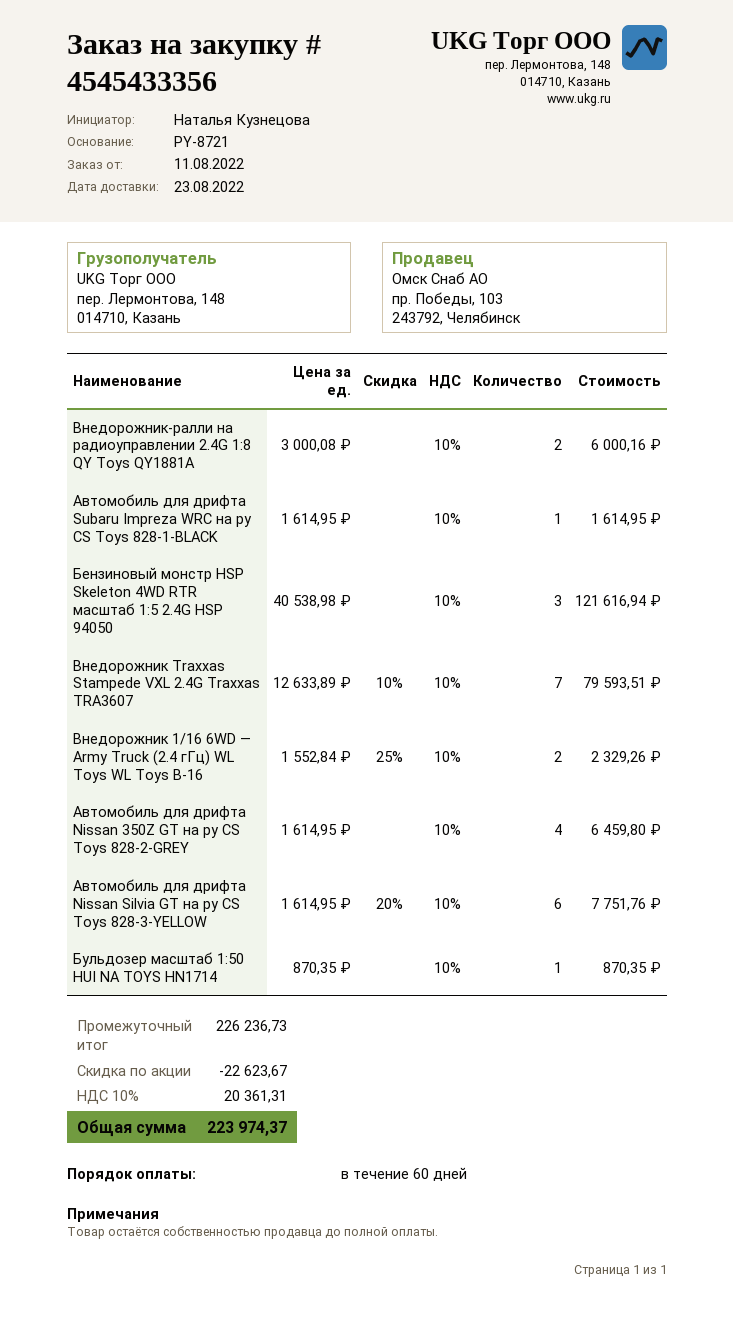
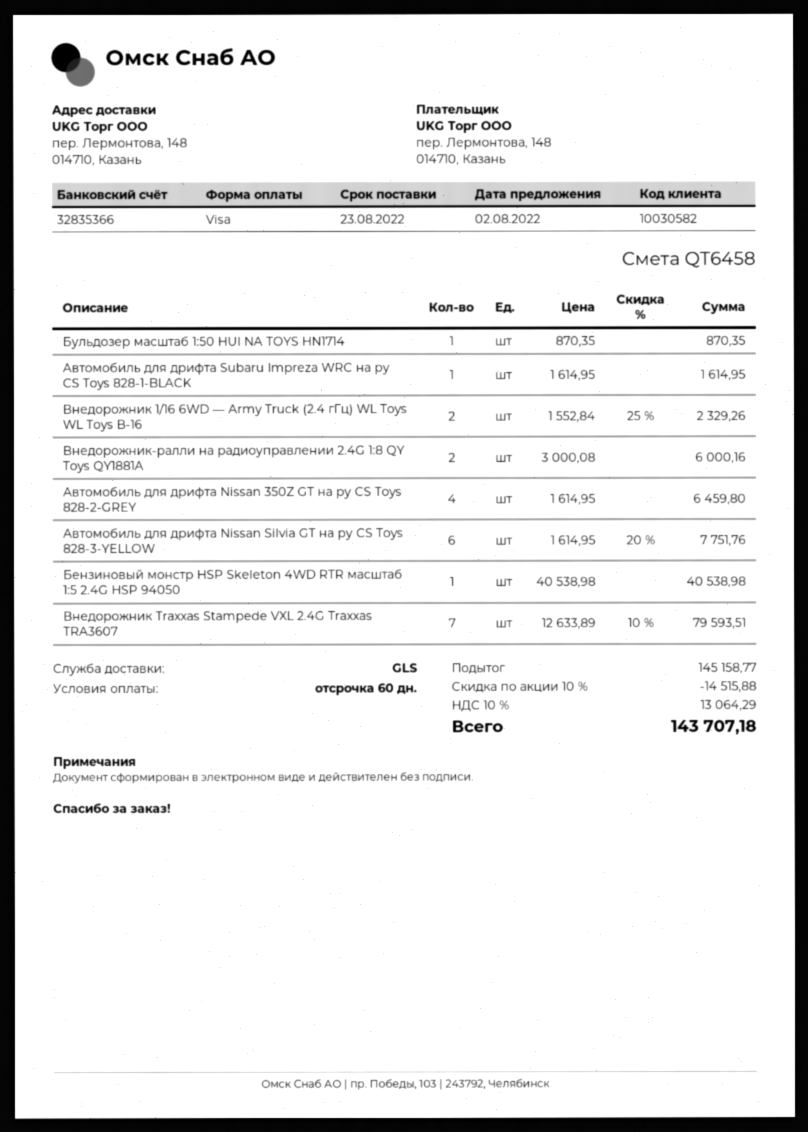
Бензиновый монстр HSP Skeleton 4WD RTR масштаб 1:5 2.4G HSP 94050: 3 x 40538.98 = 121616.94 -> 1 x 40538.98 = 40538.98
subtotal: 226236.73 -> 145158.77
discount: 22623.67 -> 14515.88
tax: 10% = 20361.31 -> 10% = 13064.29
total: 223974.37 -> 143707.18

